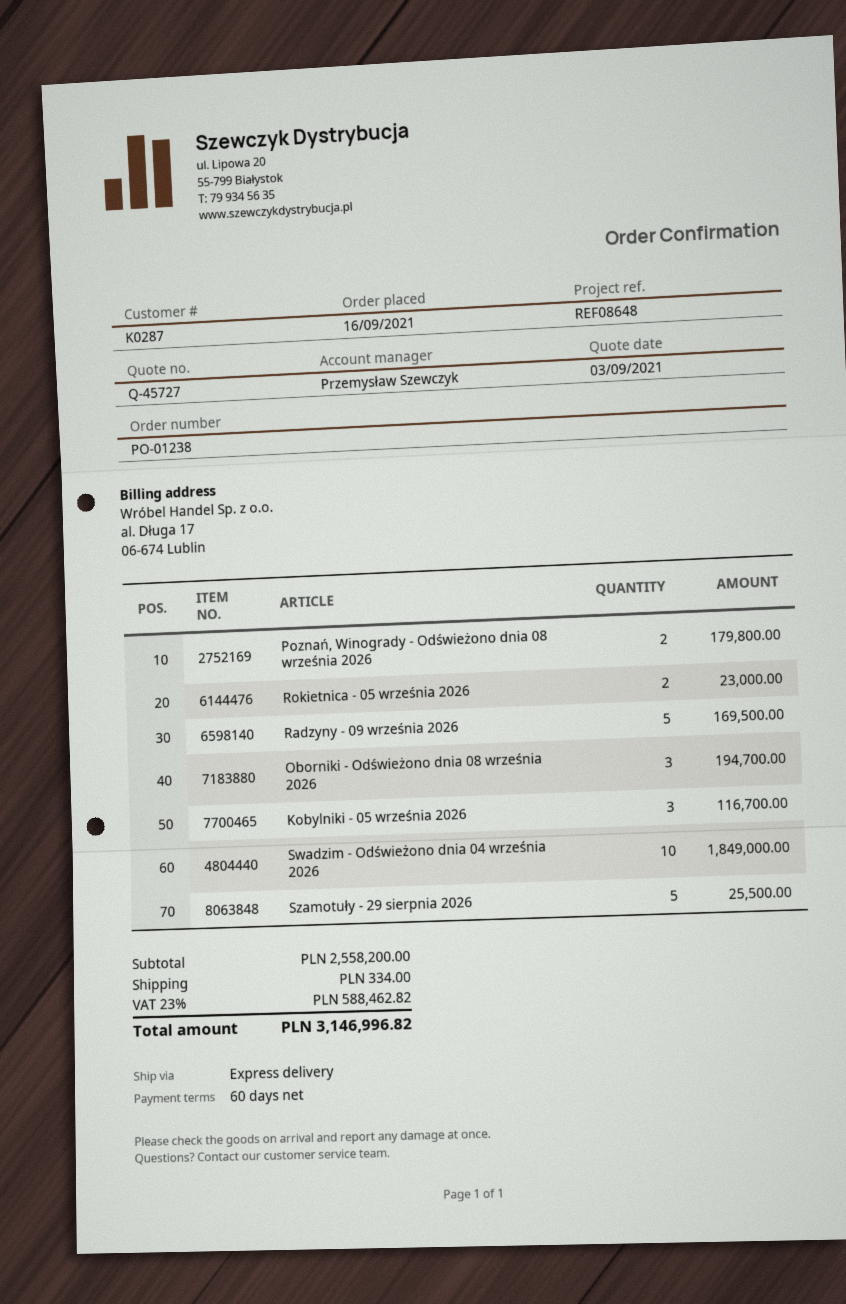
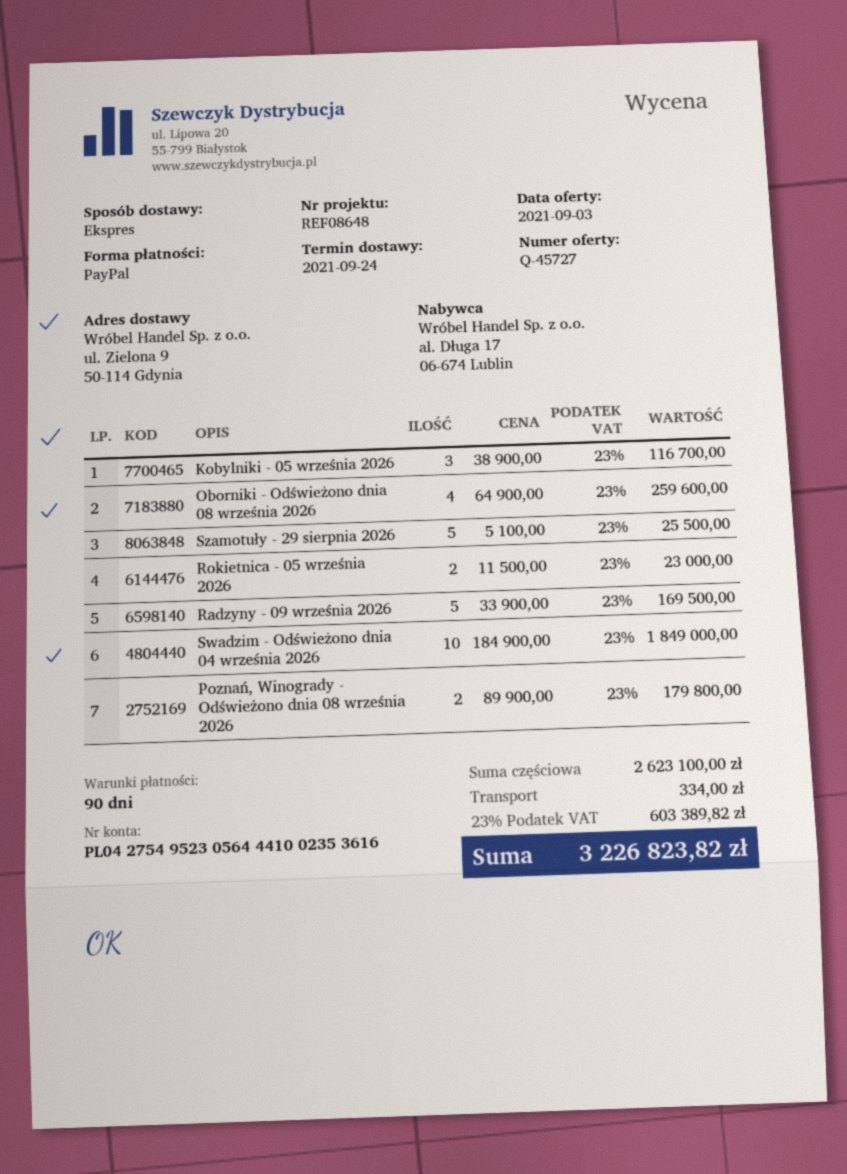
payment terms: 60 days -> 90 days
Oborniki - Odświeżono dnia 08 września 2026: 3 for 194700.00 -> 4 for 259600.00
subtotal: 2558200.00 -> 2623100.00
tax: 23% = 588462.82 -> 23% = 603389.82
total: 3146996.82 -> 3226823.82

